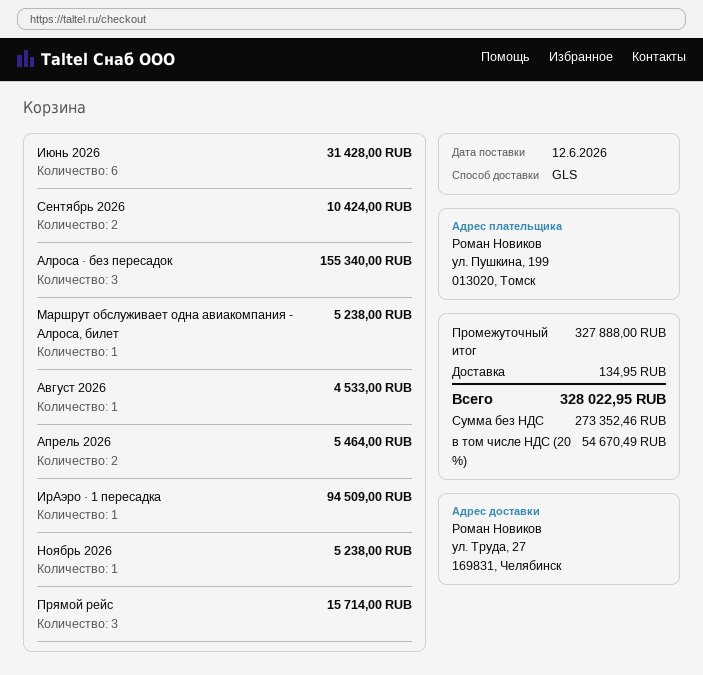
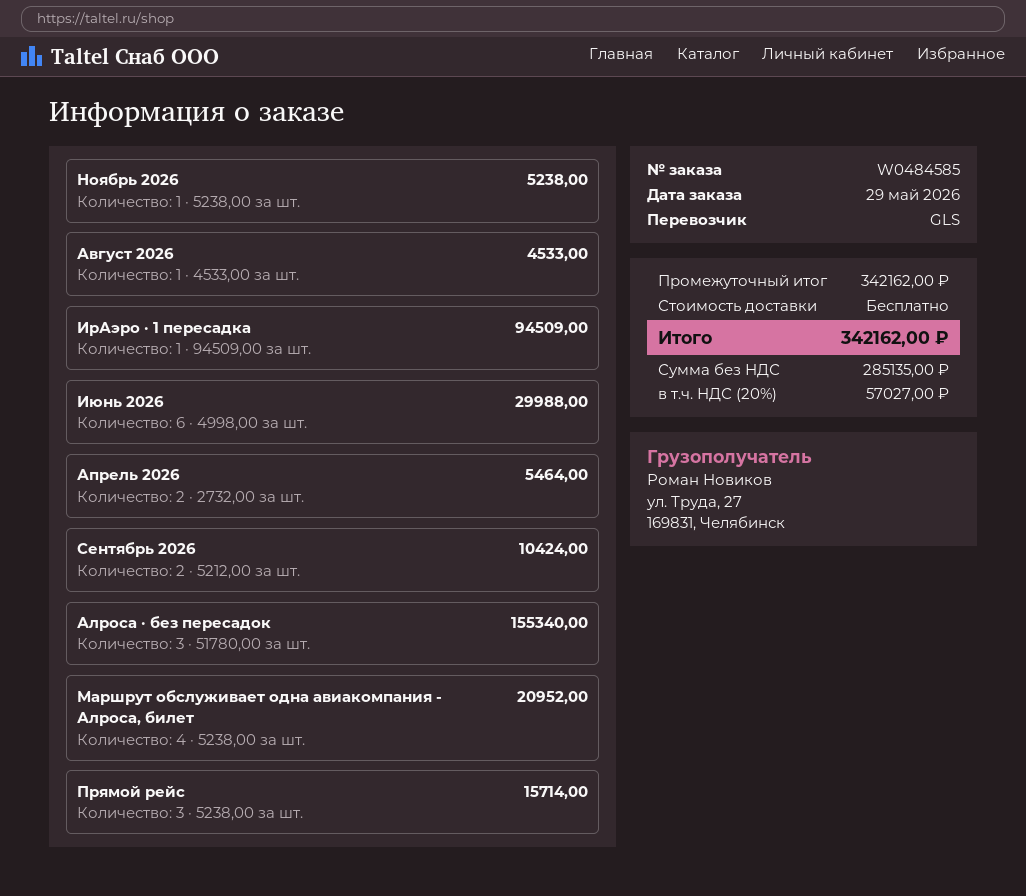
Июнь 2026: 6 for 31428.00 -> 6 for 29988.00
Маршрут обслуживает одна авиакомпания - Алроса, билет: 1 for 5238.00 -> 4 for 20952.00
subtotal: 327888.00 -> 342162.00
shipping: 134.95 -> 0.00
net: 273352.46 -> 285135.00
tax: 20% = 54670.49 -> 20% = 57027.00
total: 328022.95 -> 342162.00

